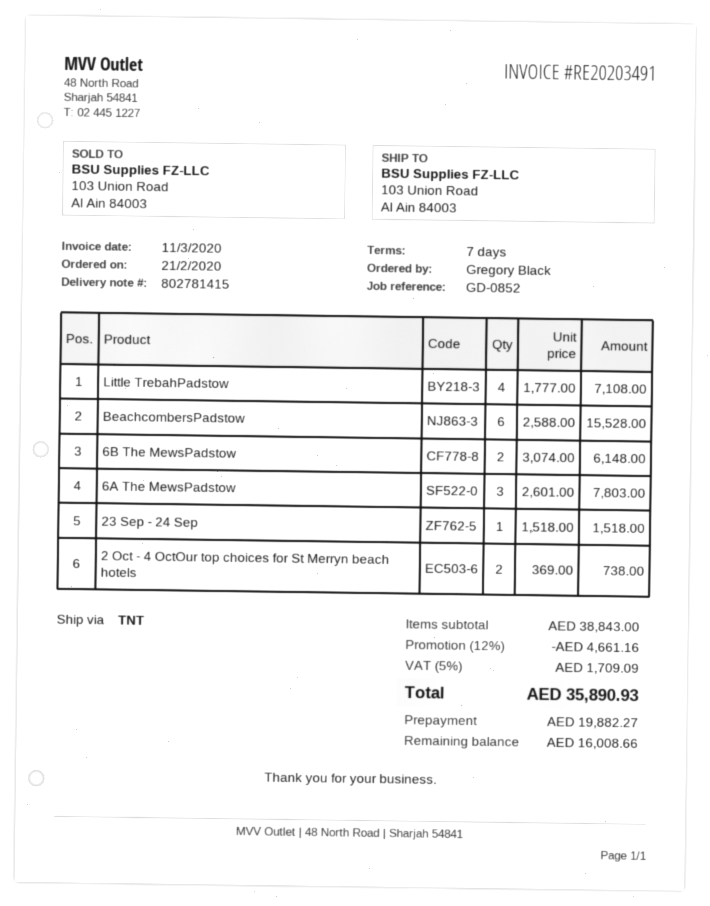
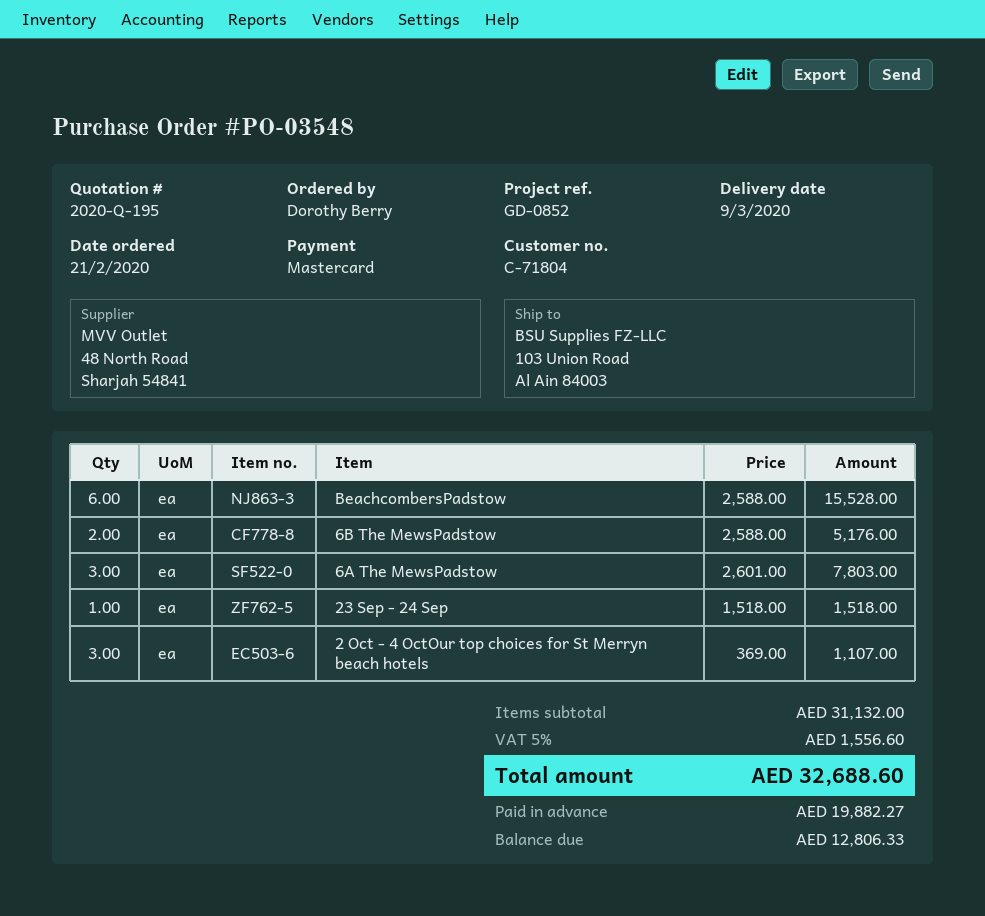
ordered by: Gregory Black -> Dorothy Berry
Little TrebahPadstow: 4 x 1777.00 = 7108.00 -> none
6B The MewsPadstow: 2 x 3074.00 = 6148.00 -> 2 x 2588.00 = 5176.00
2 Oct - 4 OctOur top choices for St Merryn beach hotels: 2 x 369.00 = 738.00 -> 3 x 369.00 = 1107.00
subtotal: 38843.00 -> 31132.00
discount: 12% = 4661.16 -> none
tax: 5% = 1709.09 -> 5% = 1556.60
total: 35890.93 -> 32688.60
balance: 16008.66 -> 12806.33

